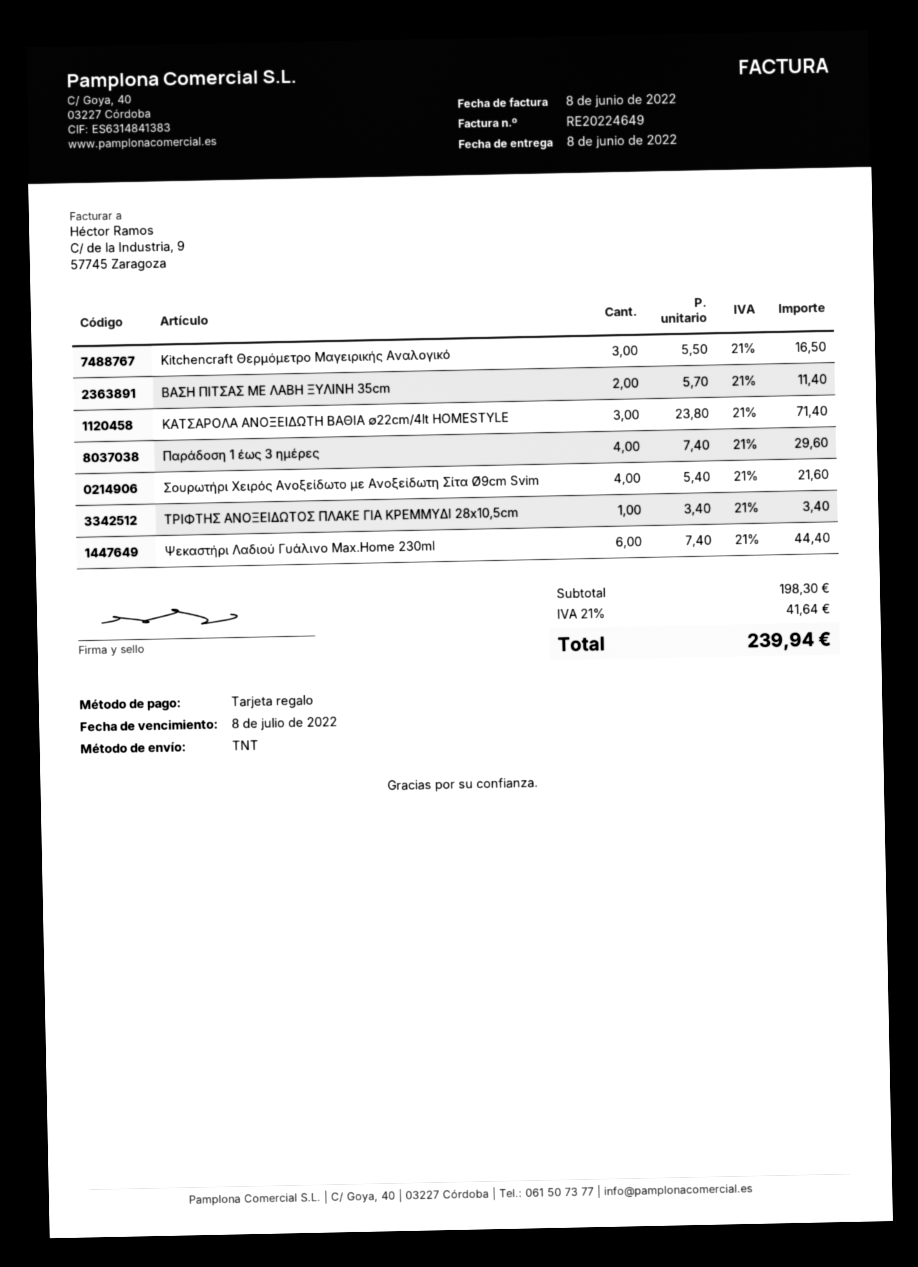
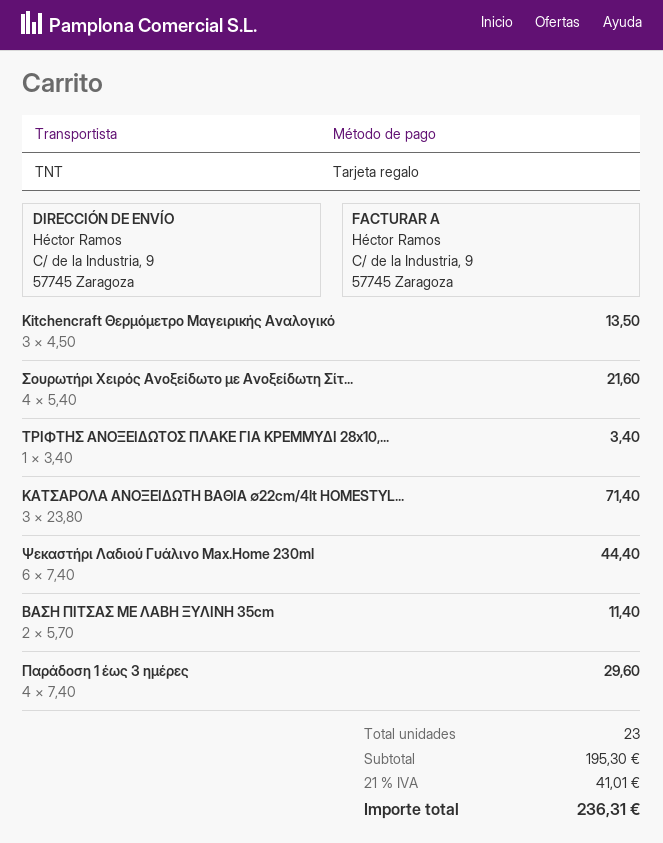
Kitchencraft Θερμόμετρο Μαγειρικής Αναλογικό: 3 x 5.50 = 16.50 -> 3 x 4.50 = 13.50
subtotal: 198.30 -> 195.30
tax: 21% = 41.64 -> 21% = 41.01
total: 239.94 -> 236.31

